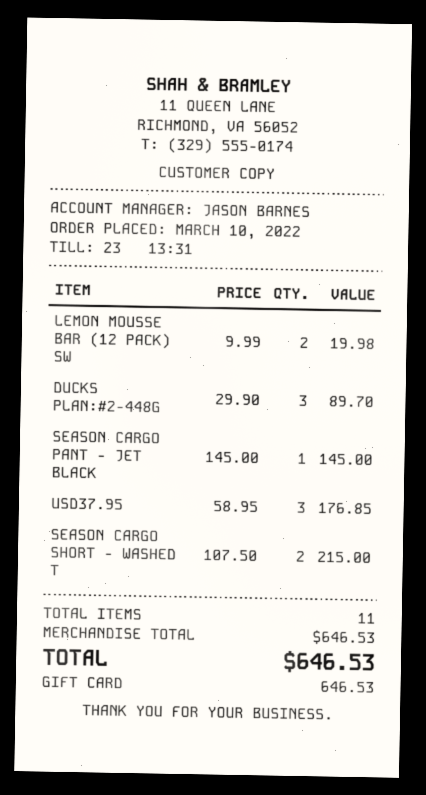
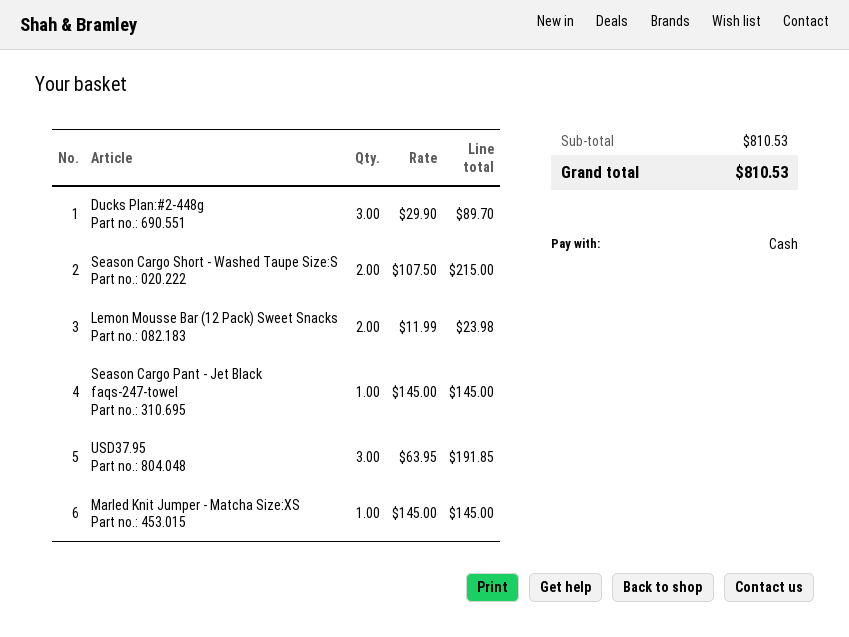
payment method: gift card -> cash
LEMON MOUSSE BAR (12 PACK) SW: 2 x 9.99 = 19.98 -> 2 x 11.99 = 23.98
USD37.95: 3 x 58.95 = 176.85 -> 3 x 63.95 = 191.85
Marled Knit Jumper - Matcha Size:XS: none -> 1 x 145.00 = 145.00
subtotal: 646.53 -> 810.53
total: 646.53 -> 810.53

